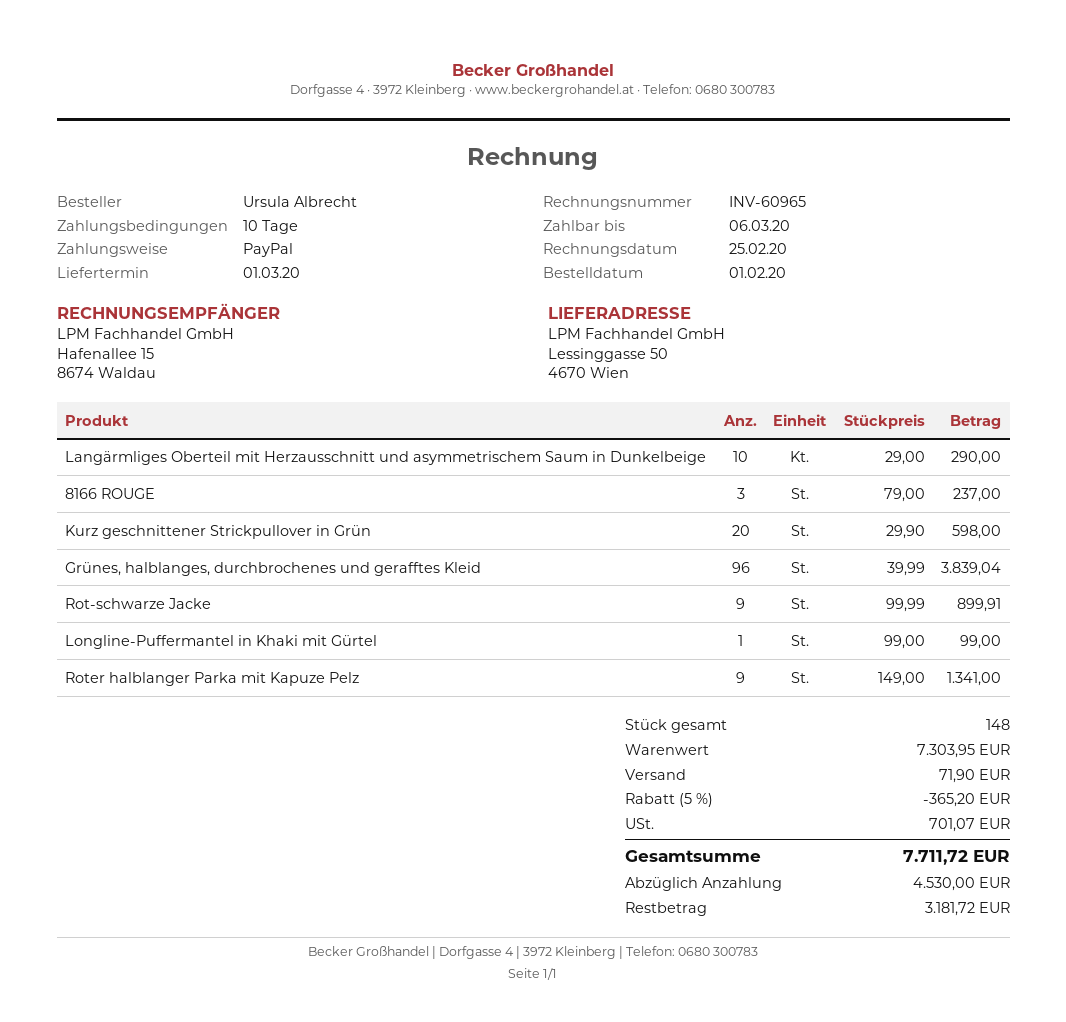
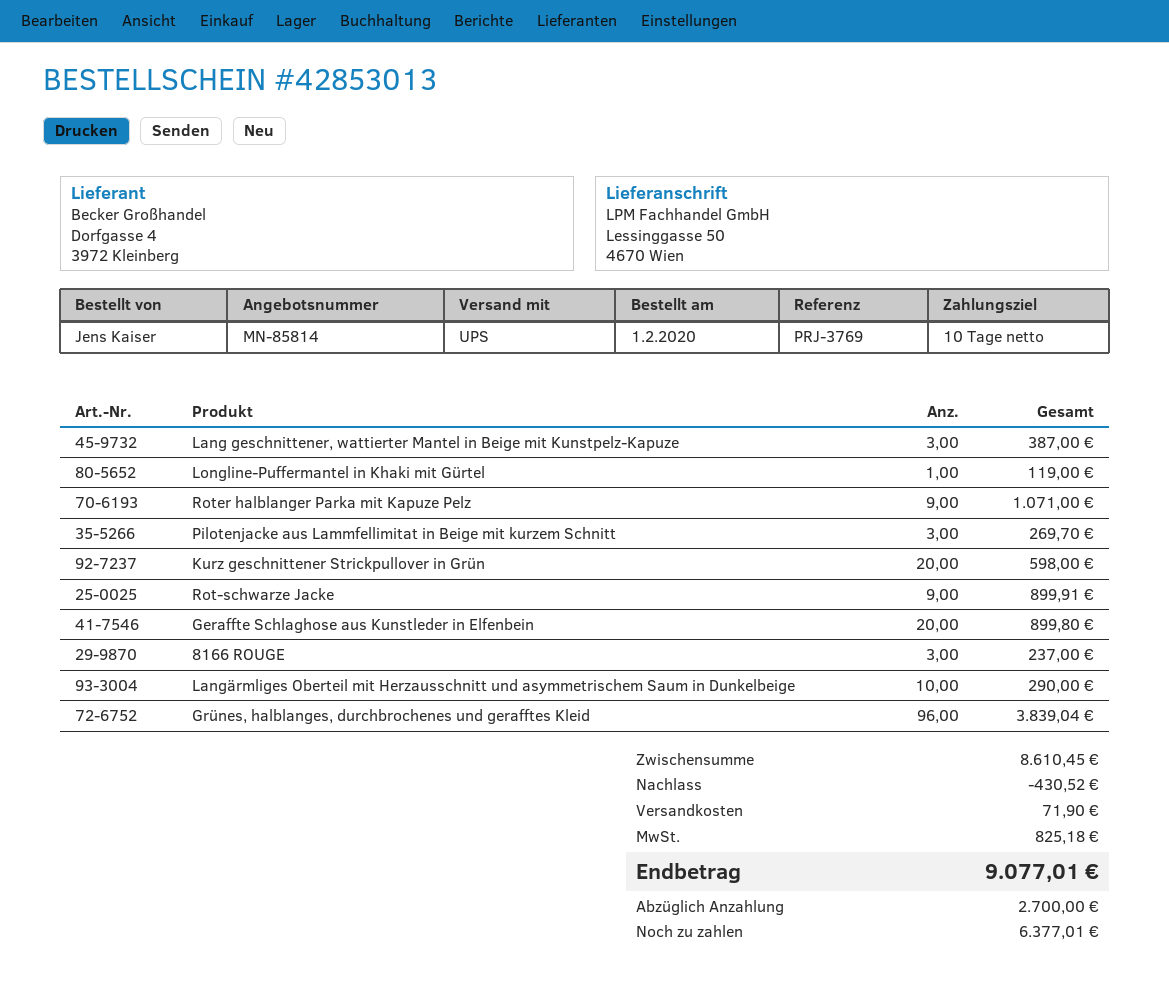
ordered by: Ursula Albrecht -> Jens Kaiser
Longline-Puffermantel in Khaki mit Gürtel: 1 for 99.00 -> 1 for 119.00
Roter halblanger Parka mit Kapuze Pelz: 9 for 1341.00 -> 9 for 1071.00
Lang geschnittener, wattierter Mantel in Beige mit Kunstpelz-Kapuze: none -> 3 for 387.00
Pilotenjacke aus Lammfellimitat in Beige mit kurzem Schnitt: none -> 3 for 269.70
Geraffte Schlaghose aus Kunstleder in Elfenbein: none -> 20 for 899.80
subtotal: 7303.95 -> 8610.45
discount: 365.20 -> 430.52
tax: 701.07 -> 825.18
total: 7711.72 -> 9077.01
deposit: 4530.00 -> 2700.00
balance: 3181.72 -> 6377.01

